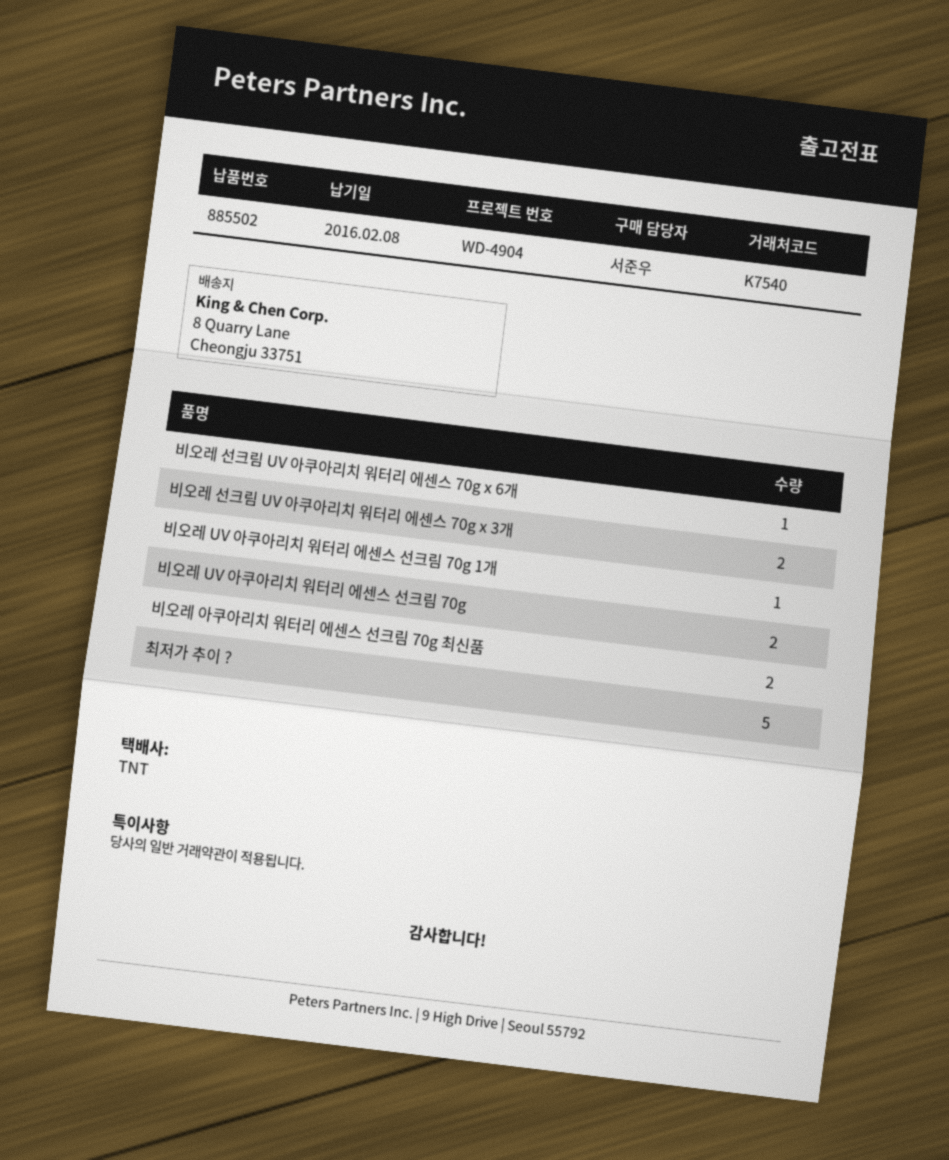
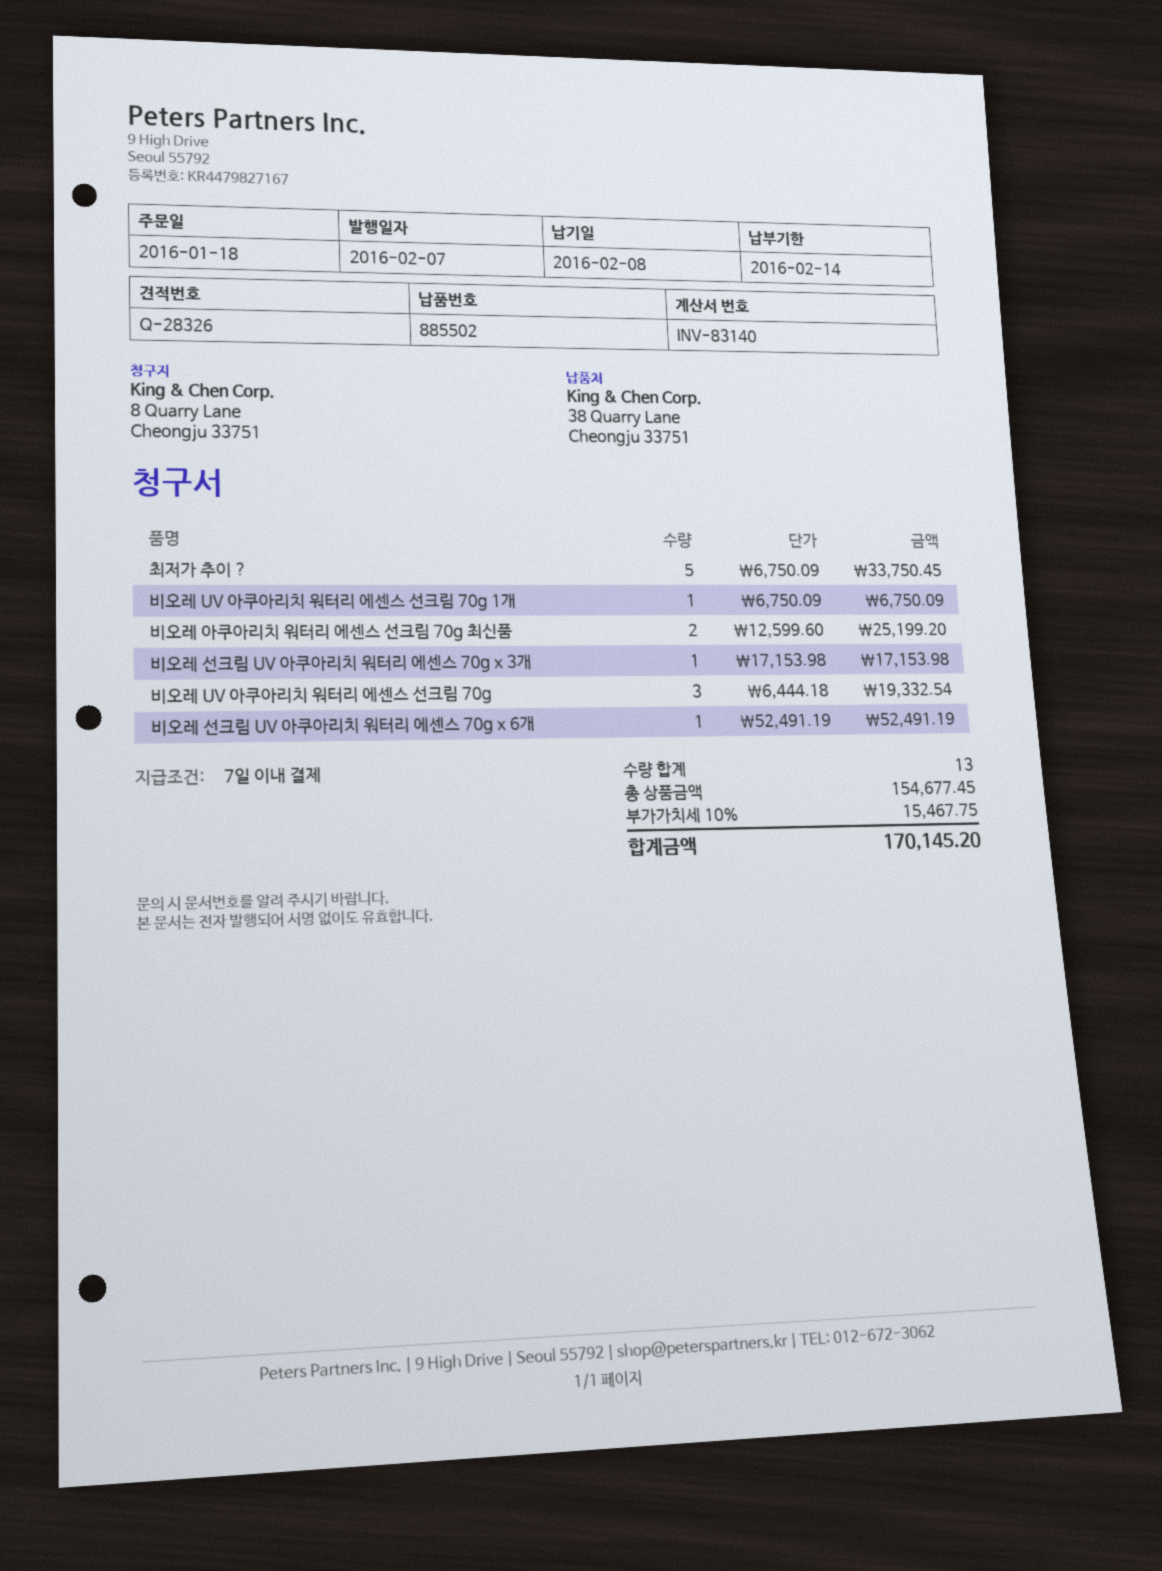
ship to: 8 Quarry Lane, Cheongju 33751 -> 38 Quarry Lane, Cheongju 33751
비오레 선크림 UV 아쿠아리치 워터리 에센스 70g x 3개: 2 -> 1
비오레 UV 아쿠아리치 워터리 에센스 선크림 70g: 2 -> 3

